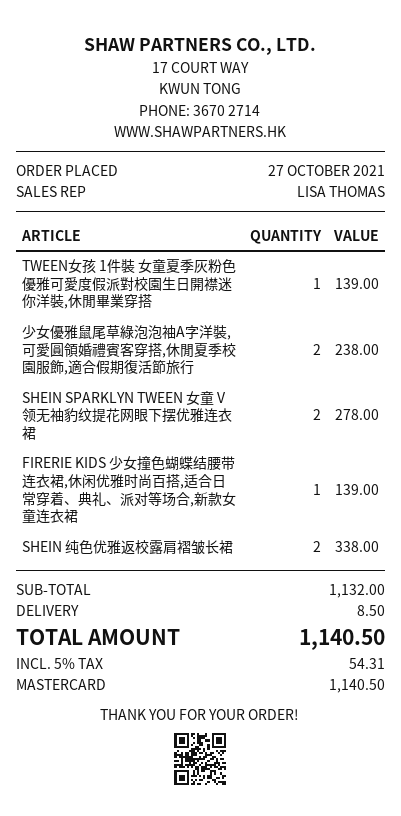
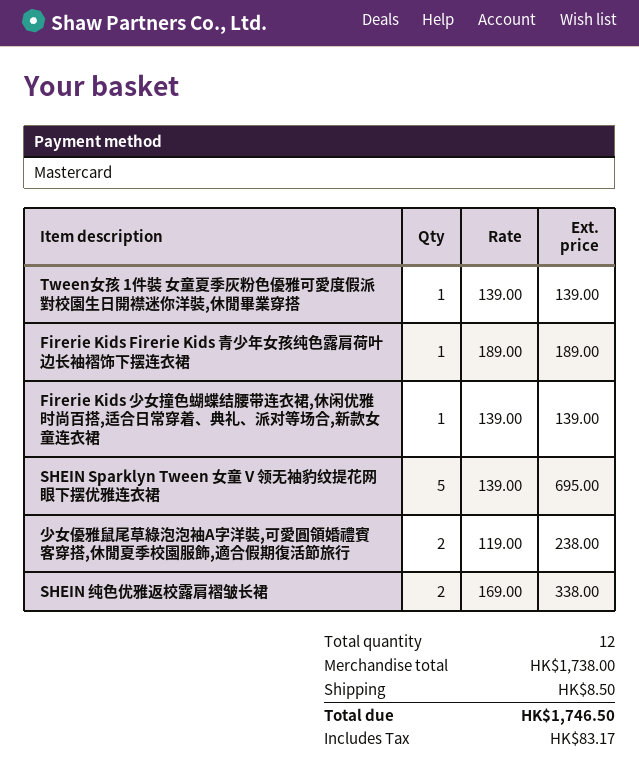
SHEIN SPARKLYN TWEEN 女童 V 领无袖豹纹提花网眼下摆优雅连衣裙: 2 for 278.00 -> 5 for 695.00
Firerie Kids Firerie Kids 青少年女孩纯色露肩荷叶边长袖褶饰下摆连衣裙: none -> 1 for 189.00
subtotal: 1132.00 -> 1738.00
tax: 54.31 -> 83.17
total: 1140.50 -> 1746.50

